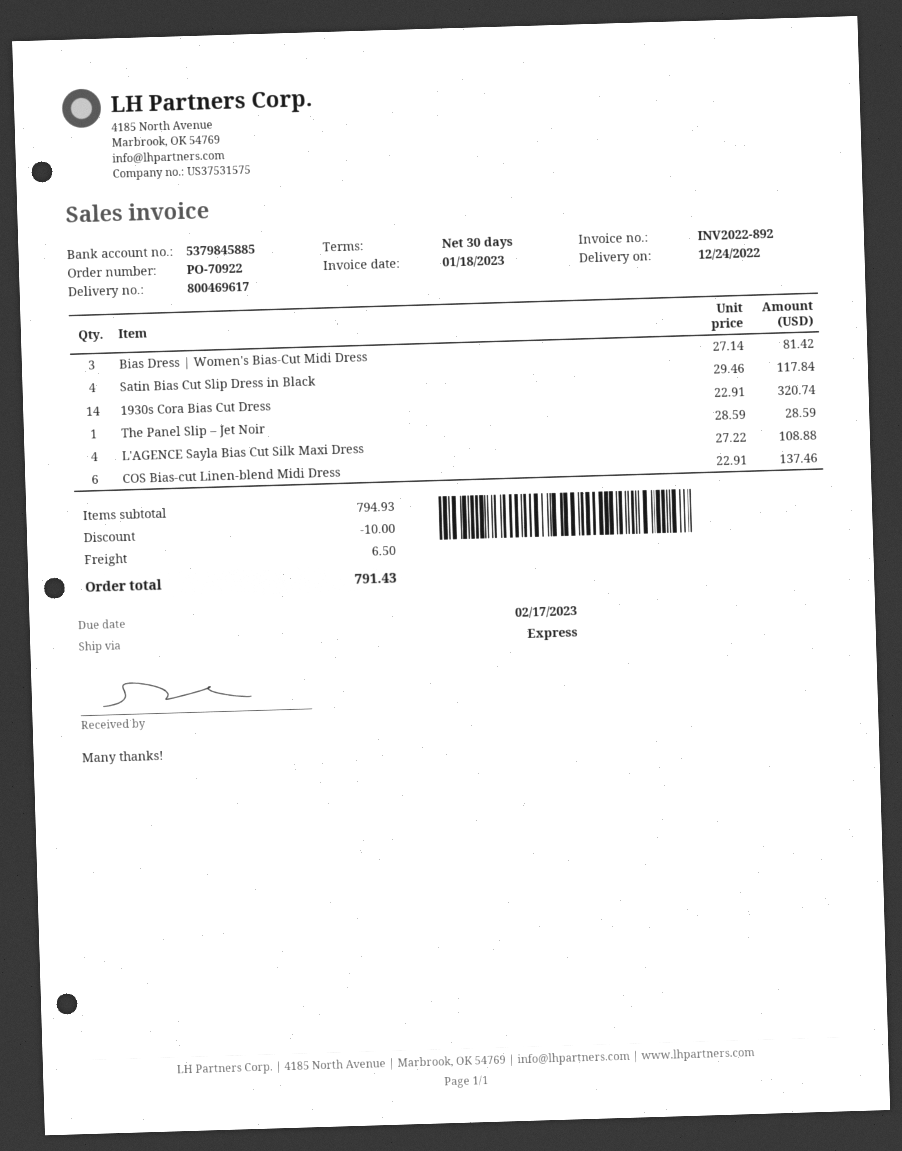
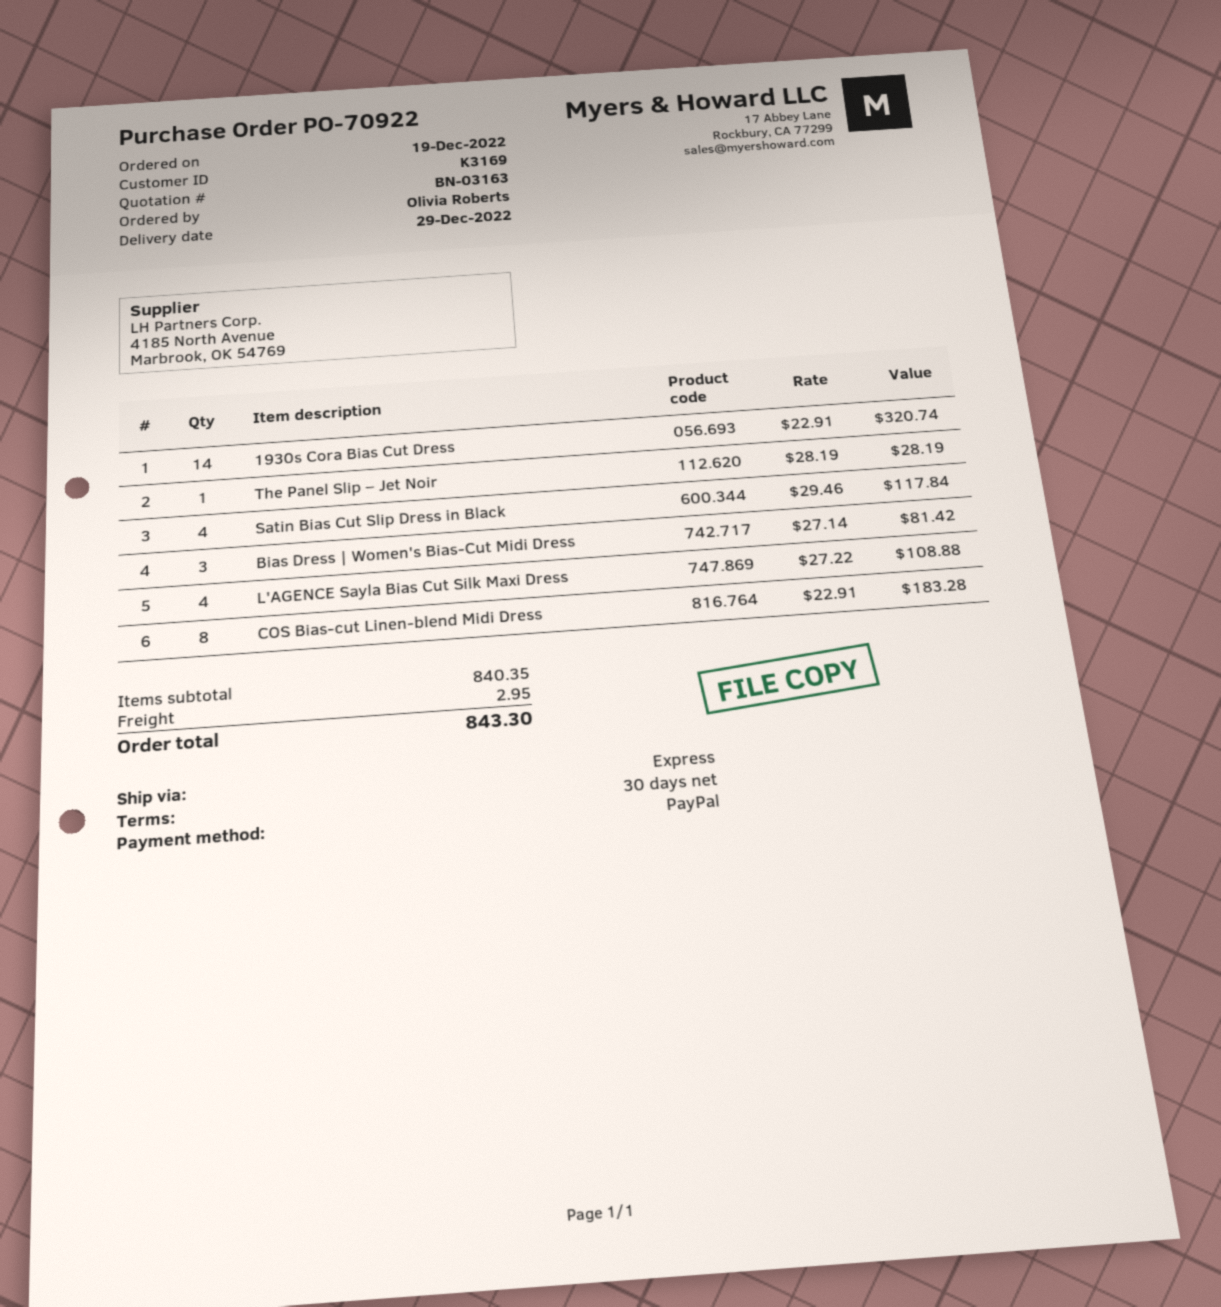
delivery date: 2022-12-24 -> 2022-12-29
The Panel Slip – Jet Noir: 1 x 28.59 = 28.59 -> 1 x 28.19 = 28.19
COS Bias-cut Linen-blend Midi Dress: 6 x 22.91 = 137.46 -> 8 x 22.91 = 183.28
subtotal: 794.93 -> 840.35
discount: 10.00 -> none
shipping: 6.50 -> 2.95
total: 791.43 -> 843.30

